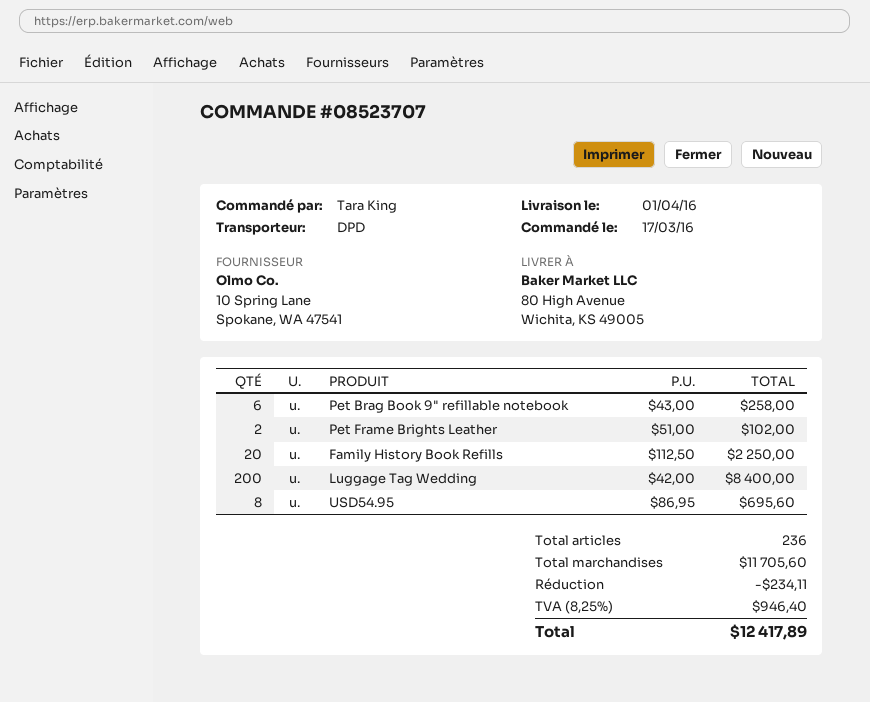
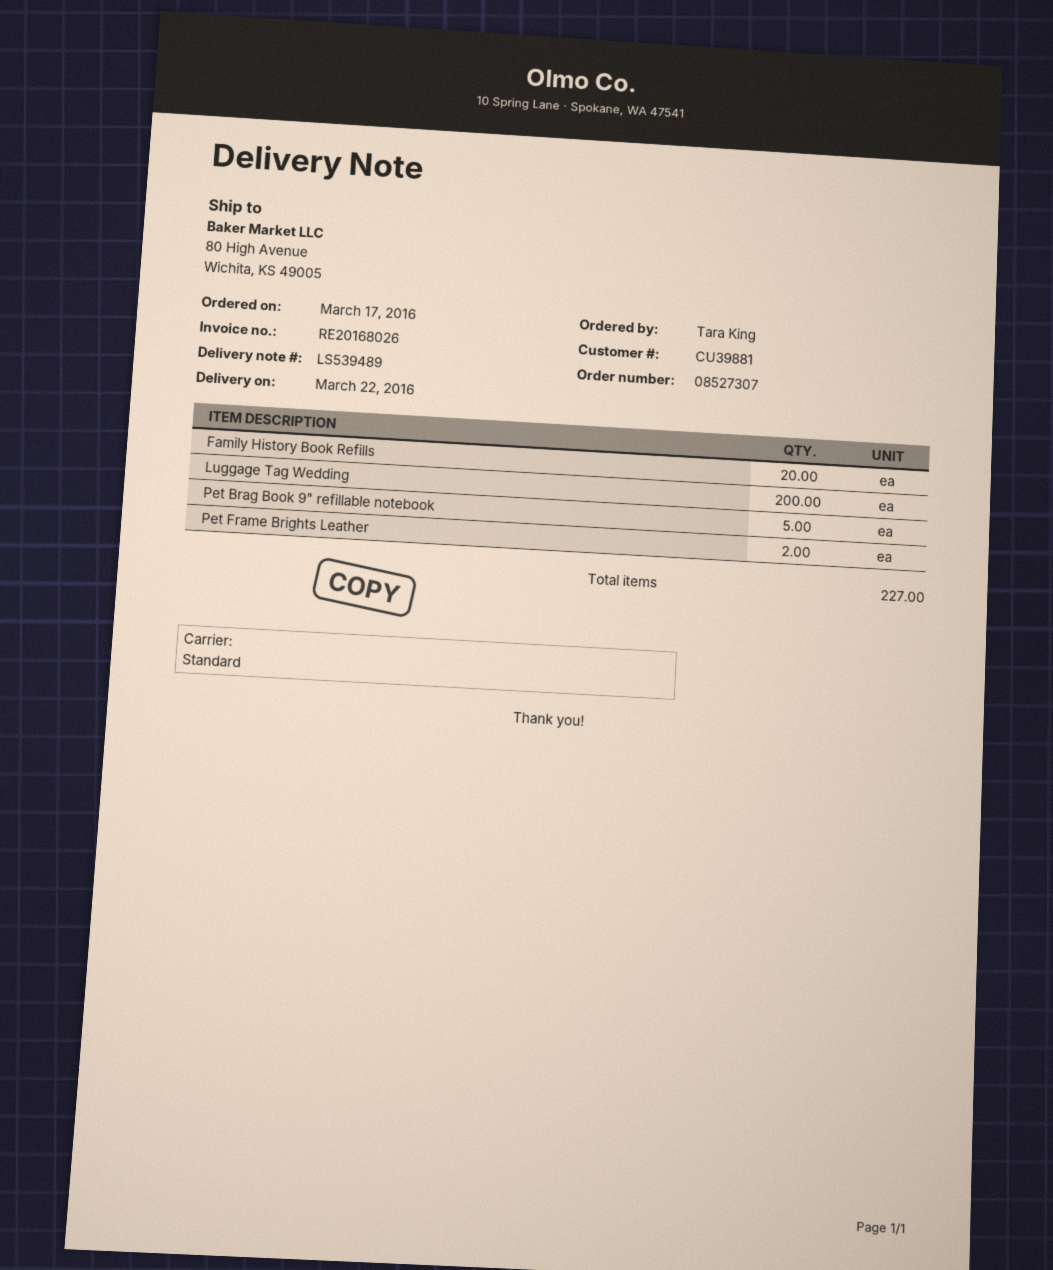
order number: 08523707 -> 08527307
delivery date: 2016-04-01 -> 2016-03-22
shipping method: DPD -> standard
Pet Brag Book 9" refillable notebook: 6 -> 5
USD54.95: 8 -> none
total quantity: 236 -> 227

